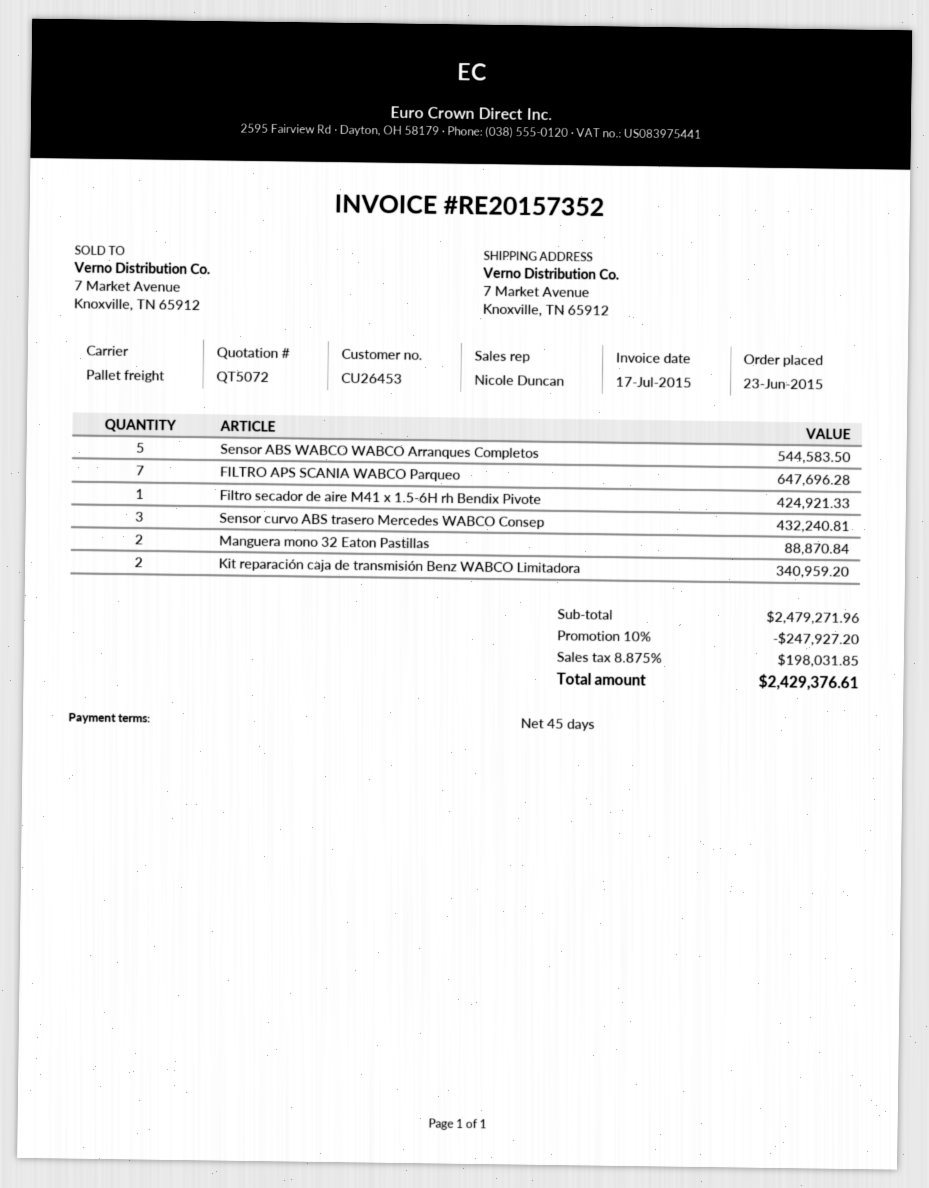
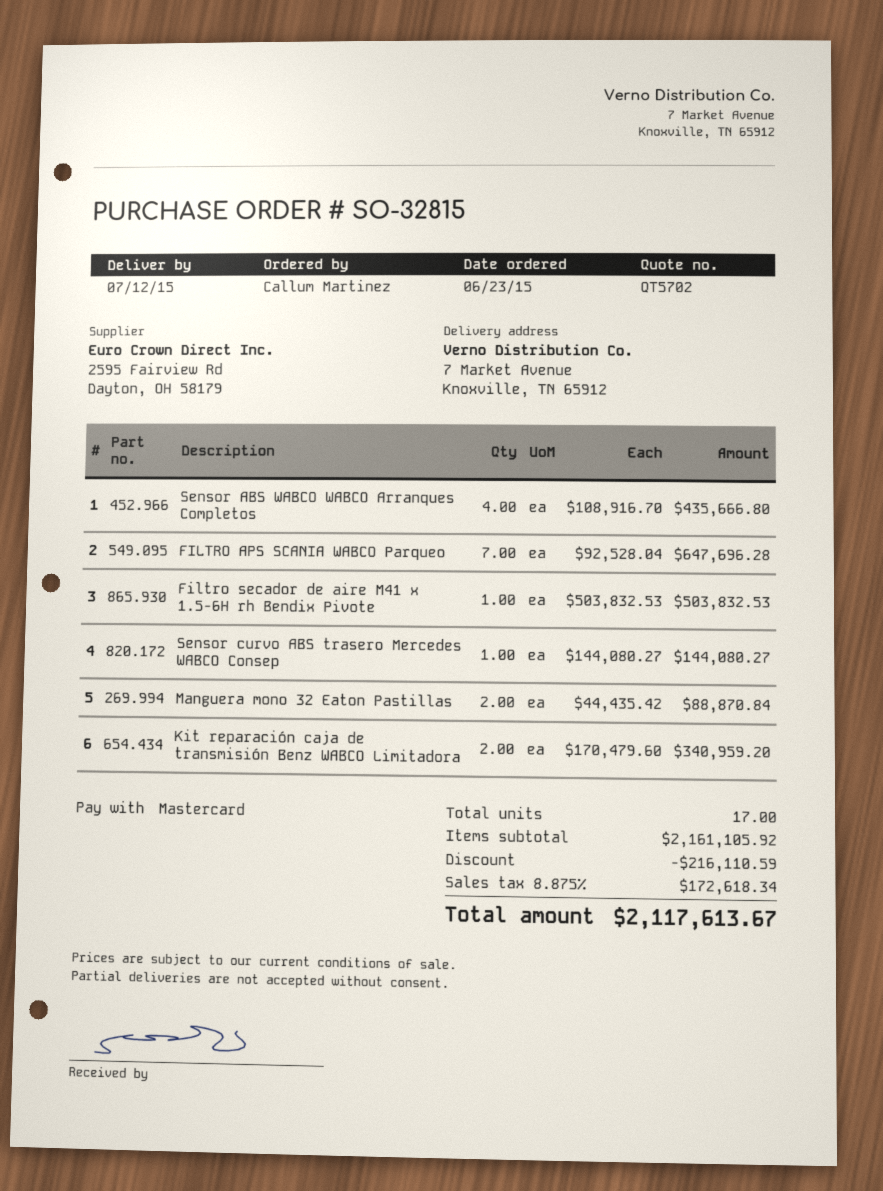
quote number: QT5072 -> QT5702
Sensor ABS WABCO WABCO Arranques Completos: 5 for 544583.50 -> 4 for 435666.80
Filtro secador de aire M41 x 1.5-6H rh Bendix Pivote: 1 for 424921.33 -> 1 for 503832.53
Sensor curvo ABS trasero Mercedes WABCO Consep: 3 for 432240.81 -> 1 for 144080.27
subtotal: 2479271.96 -> 2161105.92
discount: 247927.20 -> 216110.59
tax: 8.875% = 198031.85 -> 8.875% = 172618.34
total: 2429376.61 -> 2117613.67

